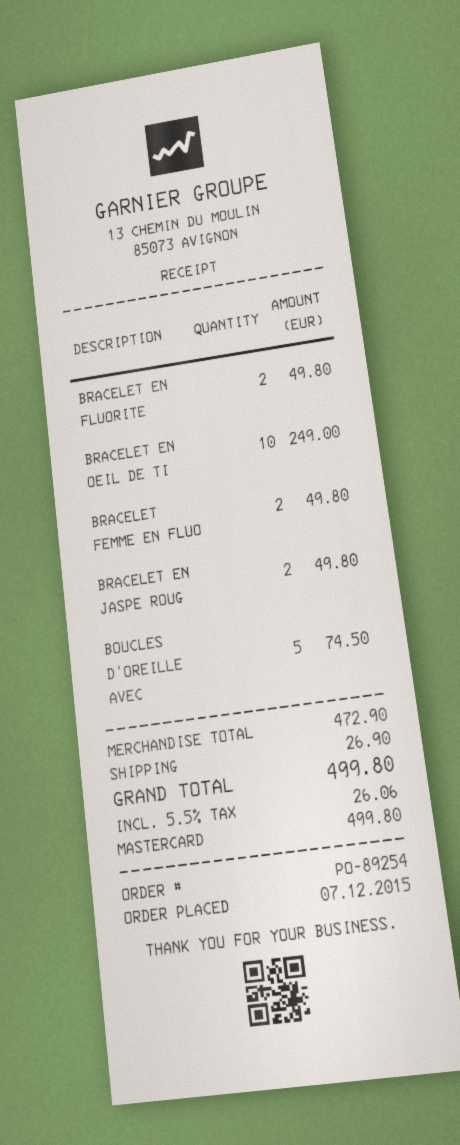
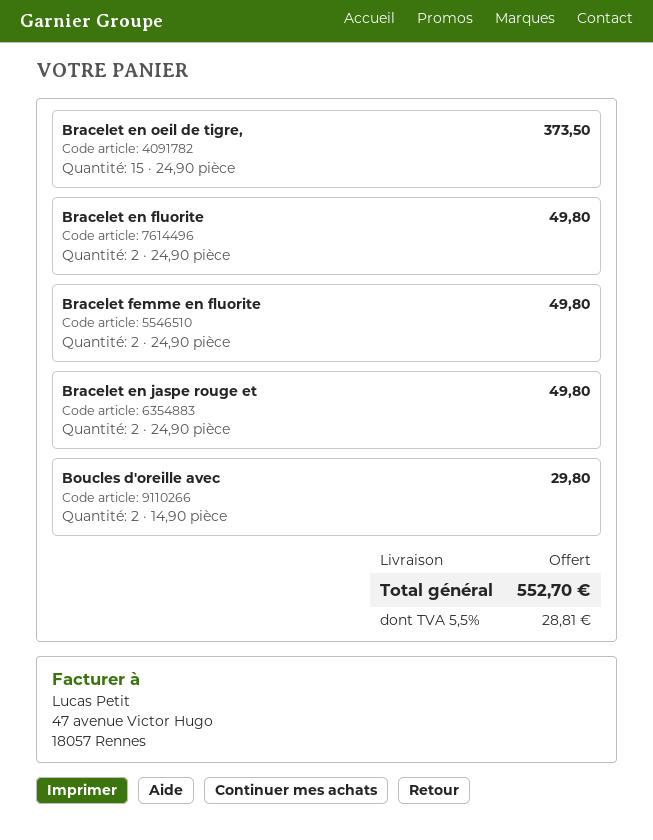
BRACELET EN OEIL DE TI: 10 for 249.00 -> 15 for 373.50
BOUCLES D'OREILLE AVEC: 5 for 74.50 -> 2 for 29.80
shipping: 26.90 -> 0.00
tax: 5.5% = 26.06 -> 5.5% = 28.81
total: 499.80 -> 552.70

